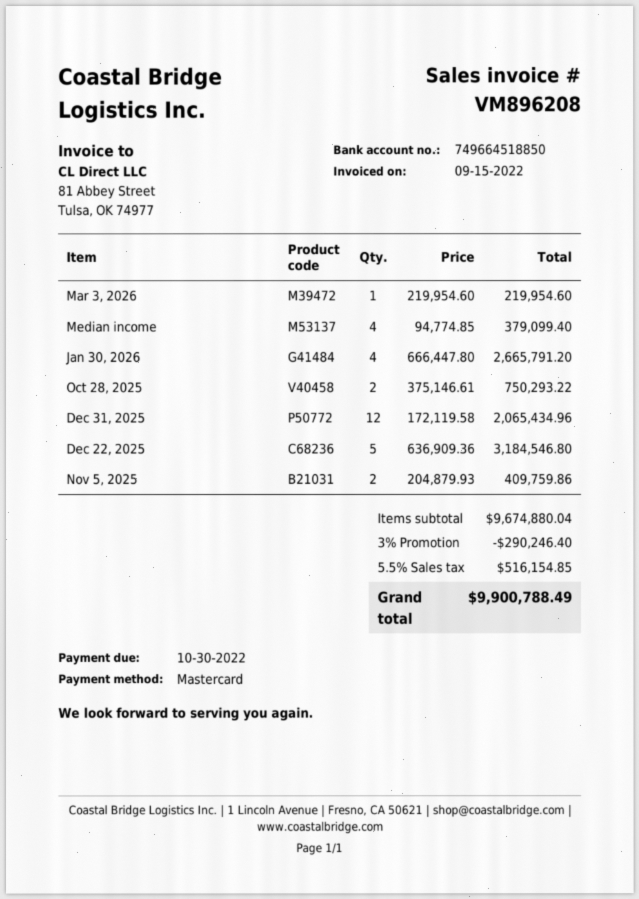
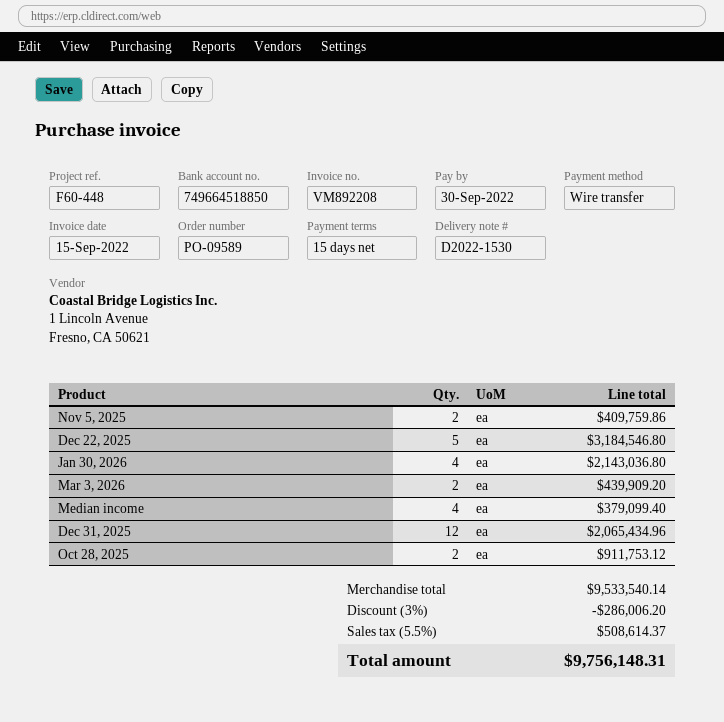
invoice number: VM896208 -> VM892208
due date: 2022-10-30 -> 2022-09-30
payment method: Mastercard -> bank transfer
Mar 3, 2026: 1 for 219954.60 -> 2 for 439909.20
Jan 30, 2026: 4 for 2665791.20 -> 4 for 2143036.80
Oct 28, 2025: 2 for 750293.22 -> 2 for 911753.12
subtotal: 9674880.04 -> 9533540.14
discount: 3% = 290246.40 -> 3% = 286006.20
tax: 5.5% = 516154.85 -> 5.5% = 508614.37
total: 9900788.49 -> 9756148.31

